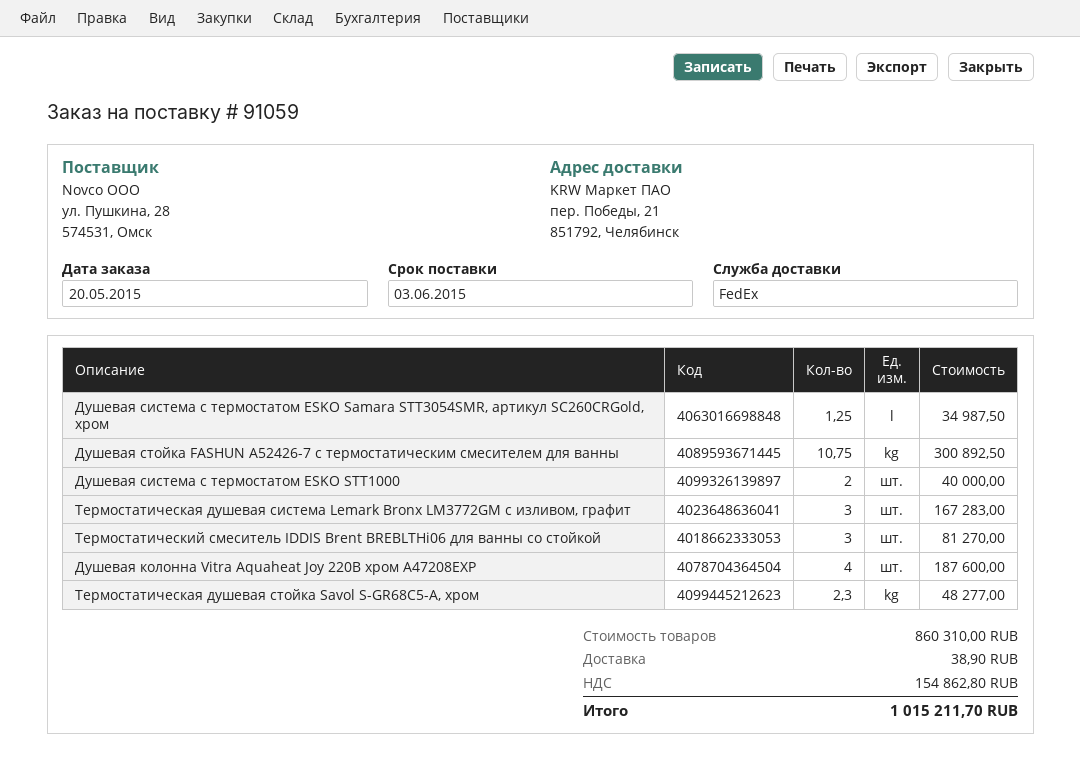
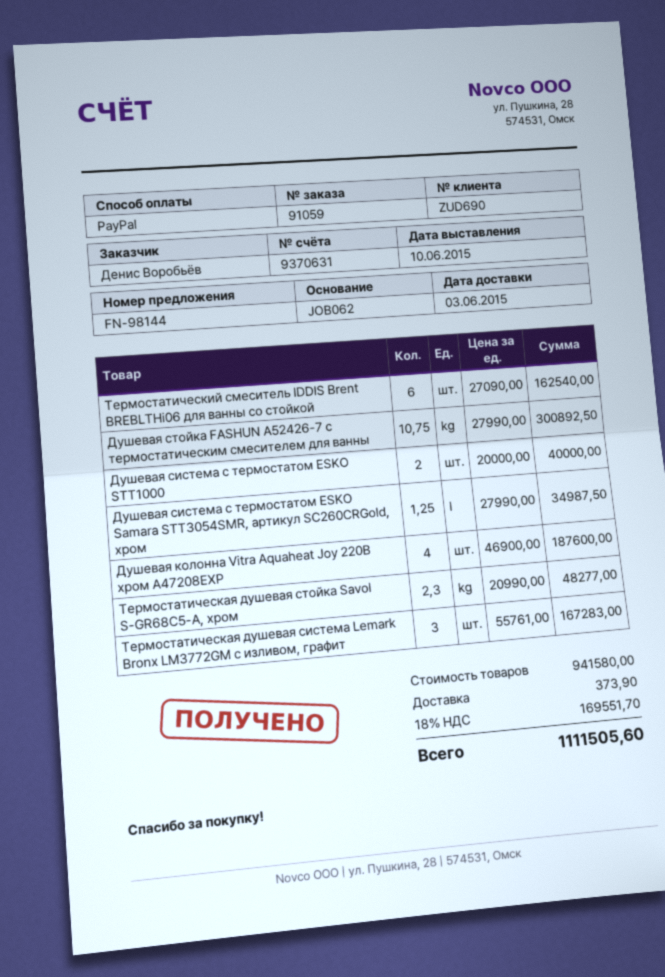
Термостатический смеситель IDDIS Brent BREBLTHi06 для ванны со стойкой: 3 for 81270.00 -> 6 for 162540.00
subtotal: 860310.00 -> 941580.00
shipping: 38.90 -> 373.90
tax: 154862.80 -> 169551.70
total: 1015211.70 -> 1111505.60

